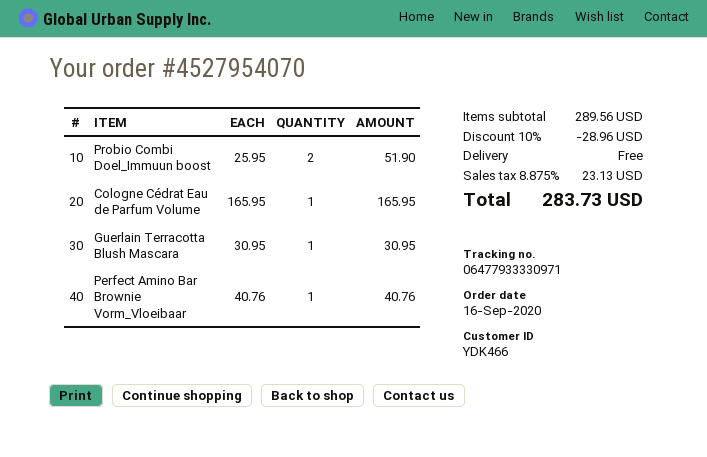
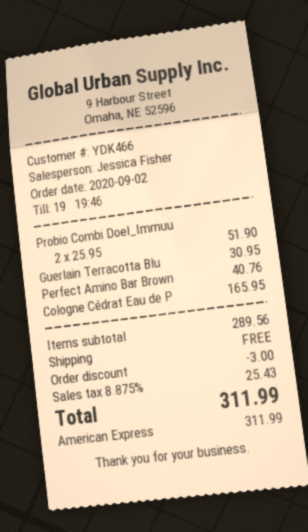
order date: 2020-09-16 -> 2020-09-02
discount: 28.96 -> 3.00
tax: 8.875% = 23.13 -> 8.875% = 25.43
total: 283.73 -> 311.99

